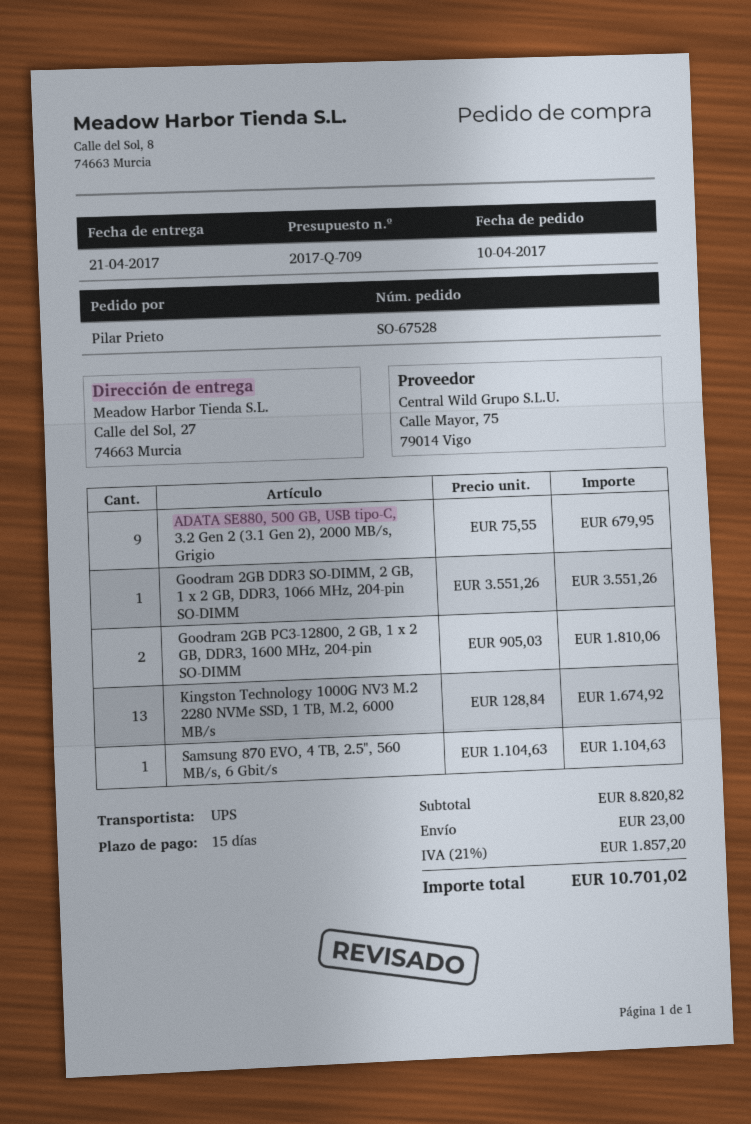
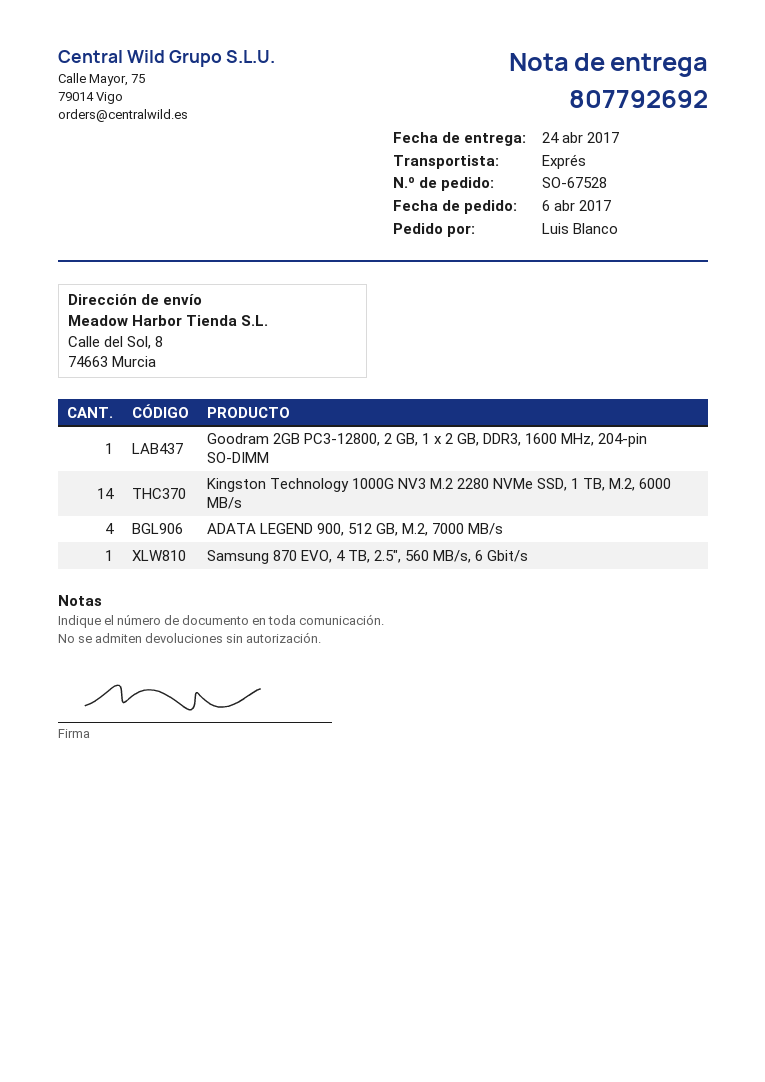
order date: 2017-04-10 -> 2017-04-06
delivery date: 2017-04-21 -> 2017-04-24
ordered by: Pilar Prieto -> Luis Blanco
shipping method: UPS -> express
ship to: Calle del Sol, 27, 74663 Murcia -> Calle del Sol, 8, 74663 Murcia
ADATA SE880, 500 GB, USB tipo-C, 3.2 Gen 2 (3.1 Gen 2), 2000 MB/s, Grigio: 9 -> none
Goodram 2GB DDR3 SO-DIMM, 2 GB, 1 x 2 GB, DDR3, 1066 MHz, 204-pin SO-DIMM: 1 -> none
Goodram 2GB PC3-12800, 2 GB, 1 x 2 GB, DDR3, 1600 MHz, 204-pin SO-DIMM: 2 -> 1
Kingston Technology 1000G NV3 M.2 2280 NVMe SSD, 1 TB, M.2, 6000 MB/s: 13 -> 14
ADATA LEGEND 900, 512 GB, M.2, 7000 MB/s: none -> 4

